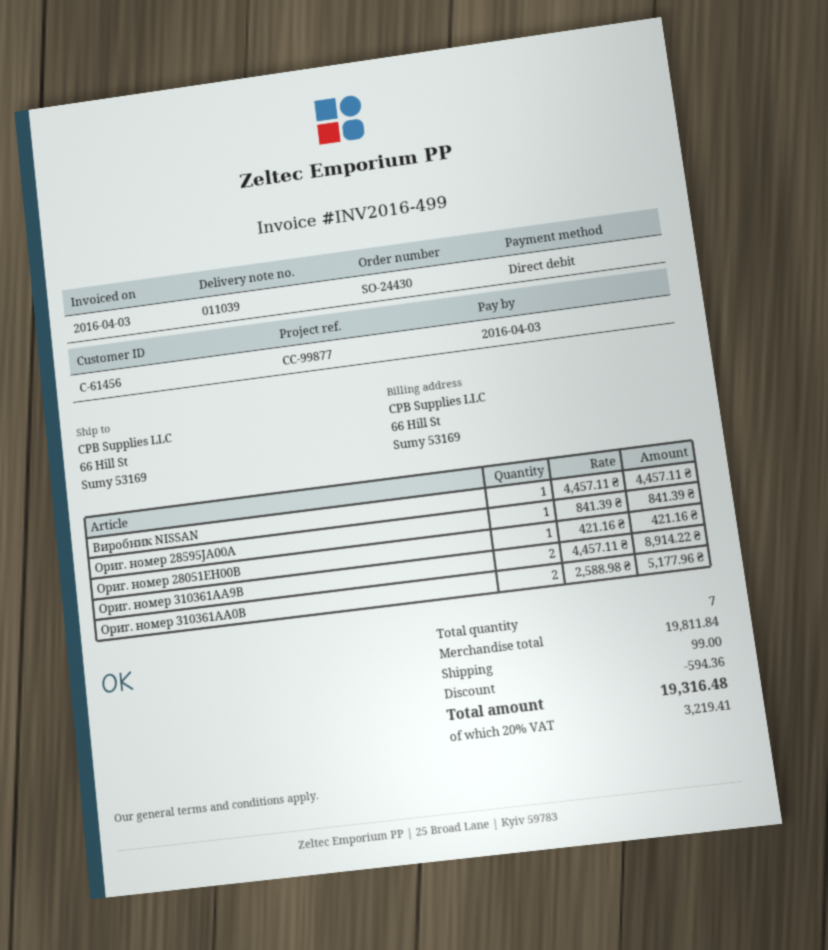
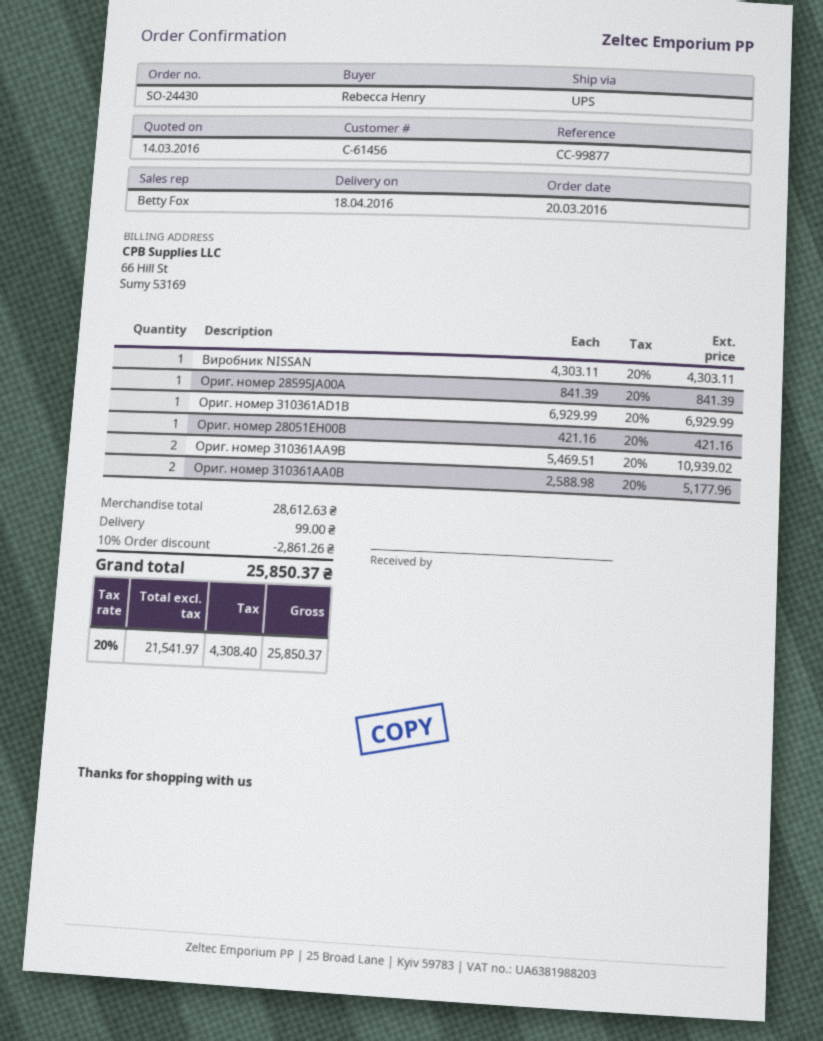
Виробник NISSAN: 1 x 4457.11 = 4457.11 -> 1 x 4303.11 = 4303.11
Ориг. номер 310361AA9B: 2 x 4457.11 = 8914.22 -> 2 x 5469.51 = 10939.02
Ориг. номер 310361AD1B: none -> 1 x 6929.99 = 6929.99
subtotal: 19811.84 -> 28612.63
discount: 594.36 -> 2861.26
tax: 20% = 3219.41 -> 20% = 4308.40
total: 19316.48 -> 25850.37

